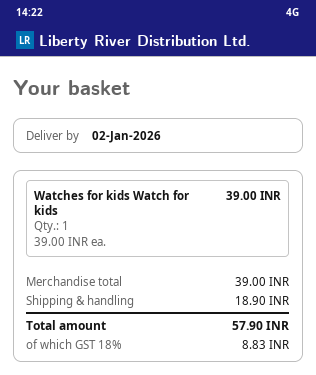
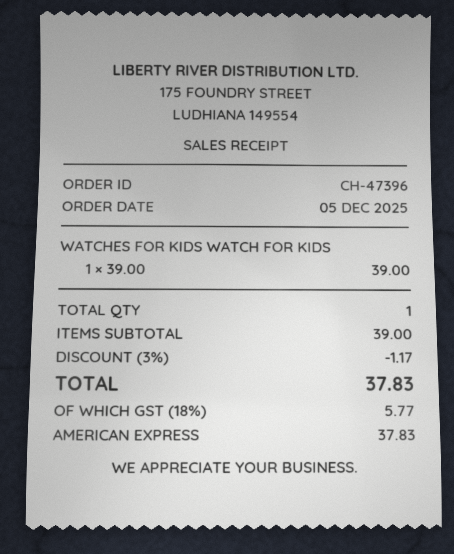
discount: none -> 3% = 1.17
shipping: 18.90 -> none
tax: 18% = 8.83 -> 18% = 5.77
total: 57.90 -> 37.83

